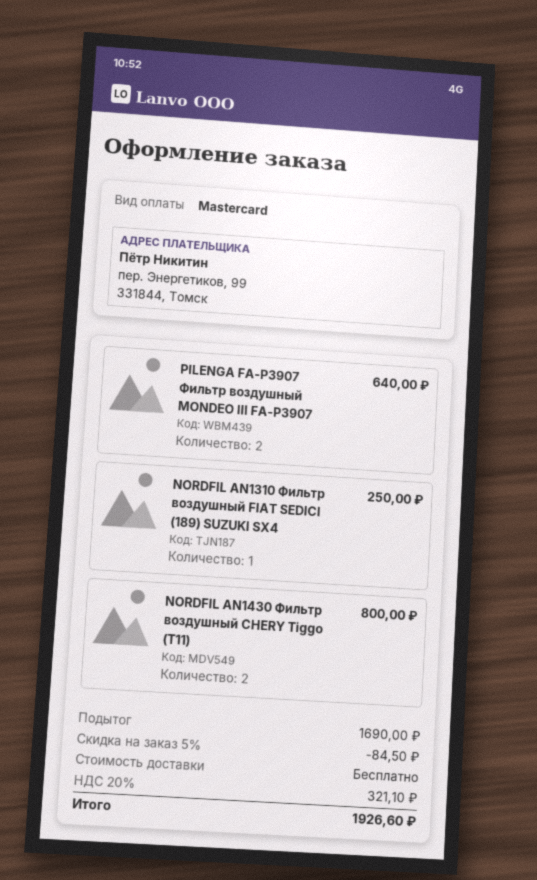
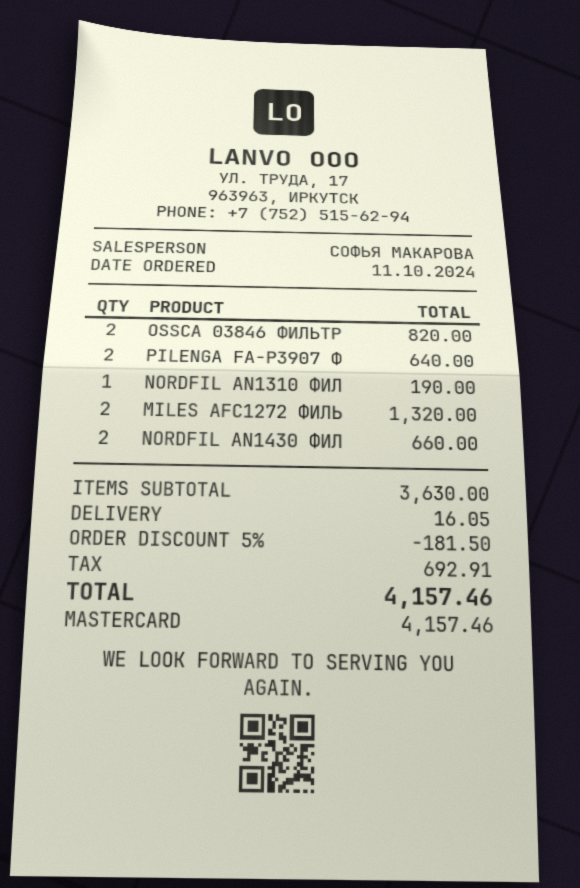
NORDFIL AN1310 Фильтр воздушный FIAT SEDICI (189) SUZUKI SX4: 1 for 250.00 -> 1 for 190.00
NORDFIL AN1430 Фильтр воздушный CHERY Tiggo (T11): 2 for 800.00 -> 2 for 660.00
OSSCA 03846 ФИЛЬТР: none -> 2 for 820.00
MILES AFC1272 ФИЛЬ: none -> 2 for 1320.00
subtotal: 1690.00 -> 3630.00
discount: 5% = 84.50 -> 5% = 181.50
shipping: 0.00 -> 16.05
tax: 321.10 -> 692.91
total: 1926.60 -> 4157.46

